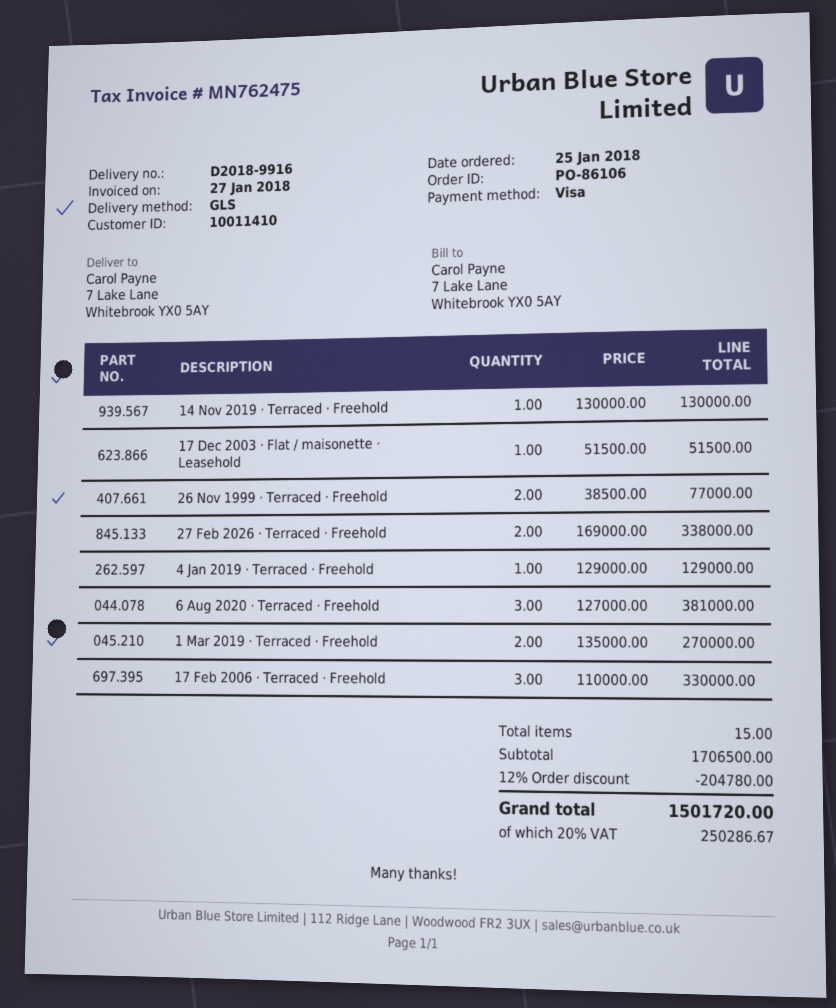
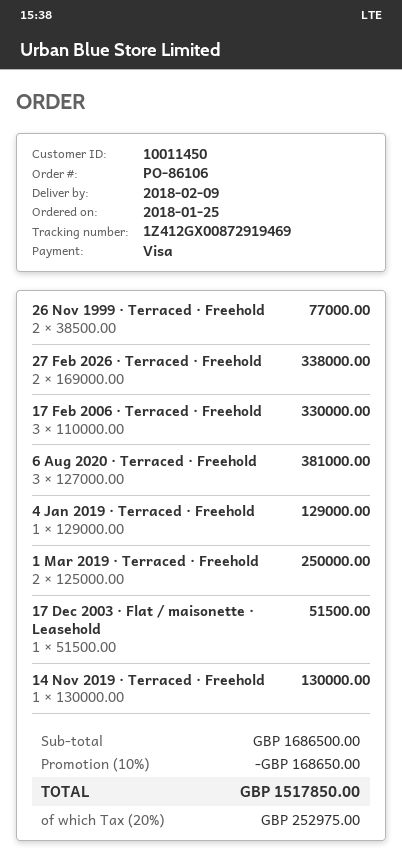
customer number: 10011410 -> 10011450
1 Mar 2019 · Terraced · Freehold: 2 x 135000.00 = 270000.00 -> 2 x 125000.00 = 250000.00
subtotal: 1706500.00 -> 1686500.00
discount: 12% = 204780.00 -> 10% = 168650.00
tax: 20% = 250286.67 -> 20% = 252975.00
total: 1501720.00 -> 1517850.00

